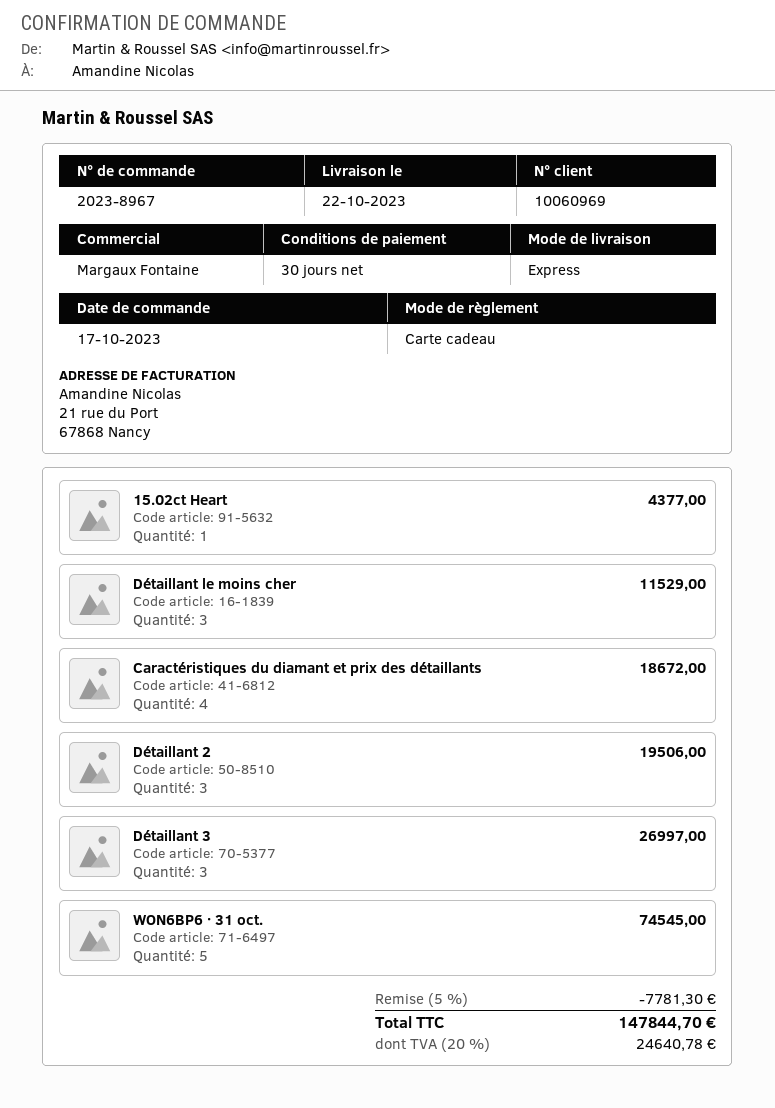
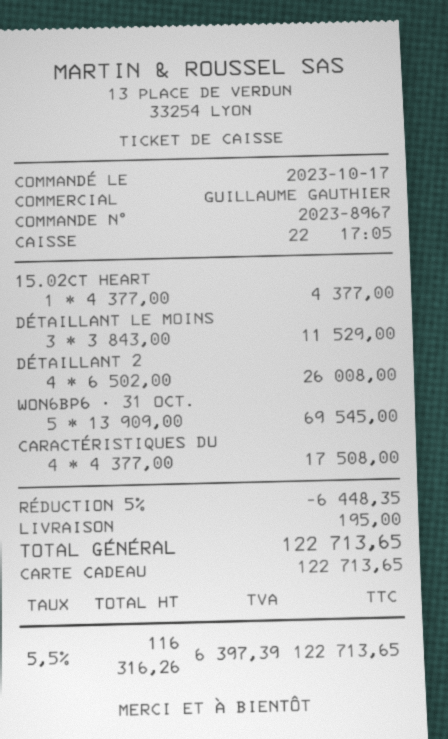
sales rep: Margaux Fontaine -> GUILLAUME GAUTHIER
Caractéristiques du diamant et prix des détaillants: 4 for 18672.00 -> 4 for 17508.00
Détaillant 2: 3 for 19506.00 -> 4 for 26008.00
Détaillant 3: 3 for 26997.00 -> none
WON6BP6 · 31 oct.: 5 for 74545.00 -> 5 for 69545.00
discount: 5% = 7781.30 -> 5% = 6448.35
shipping: none -> 195.00
tax: 20% = 24640.78 -> 5.5% = 6397.39
total: 147844.70 -> 122713.65

